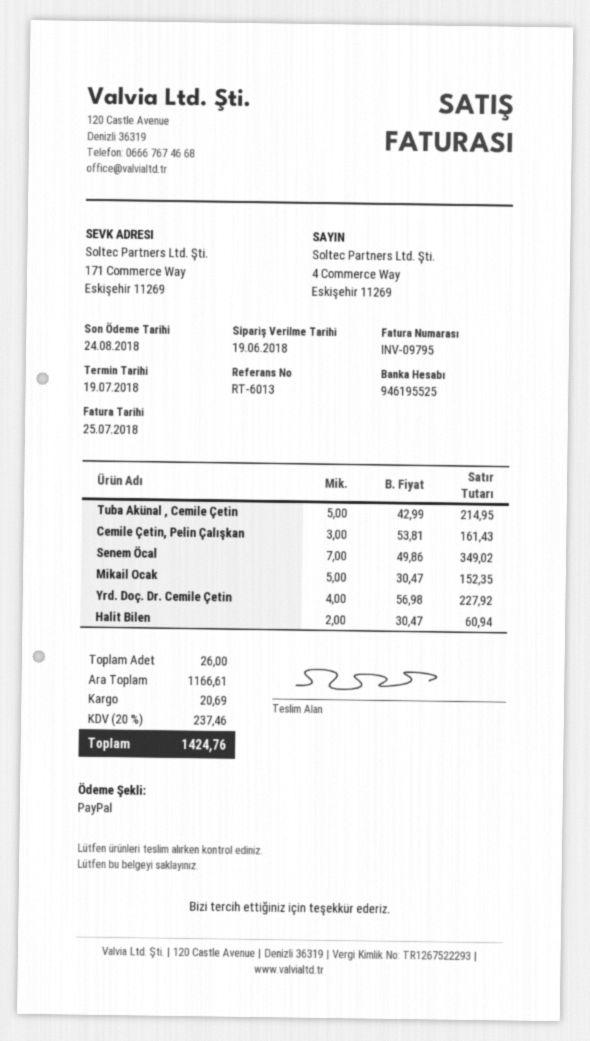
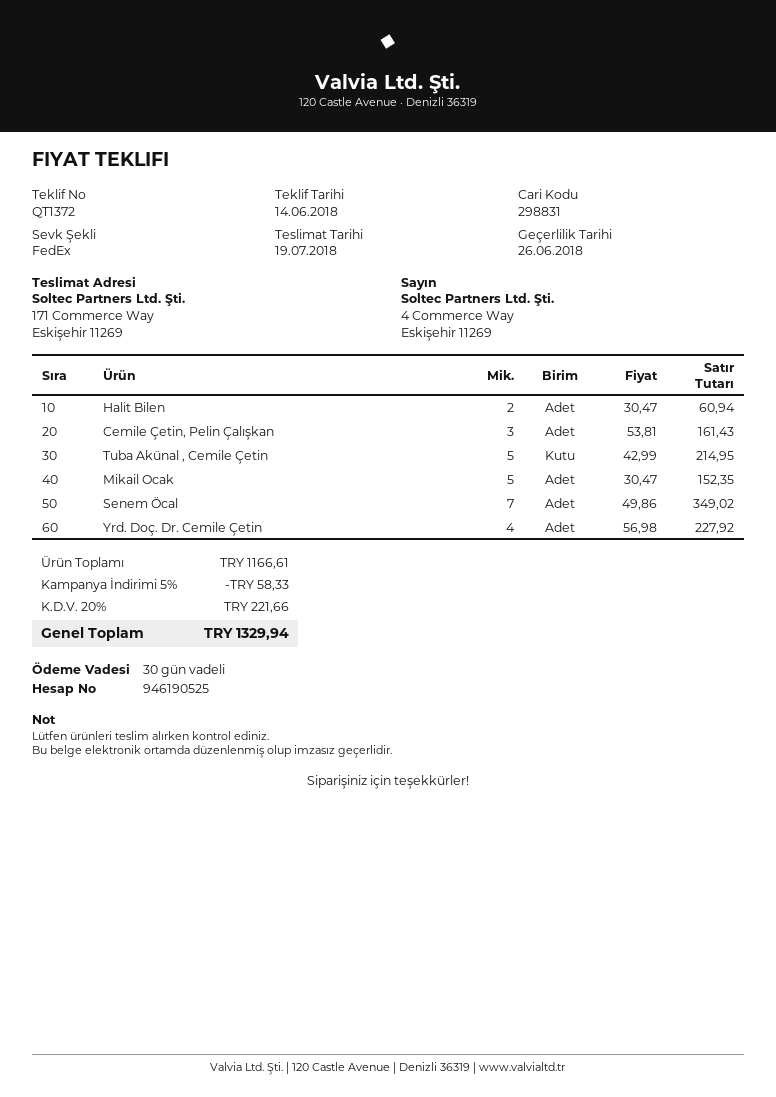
bank account: 946195525 -> 946190525
discount: none -> 5% = 58.33
shipping: 20.69 -> none
tax: 20% = 237.46 -> 20% = 221.66
total: 1424.76 -> 1329.94

